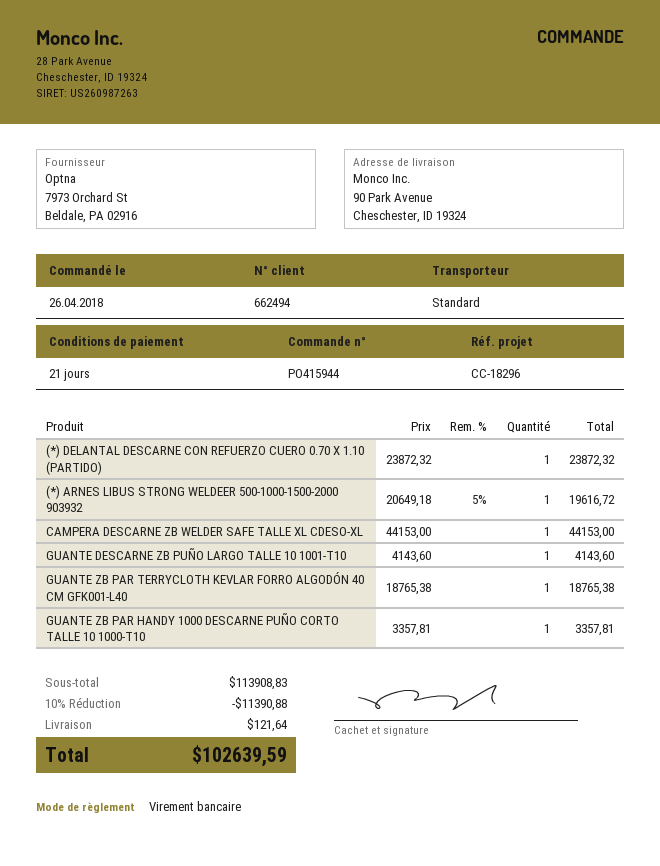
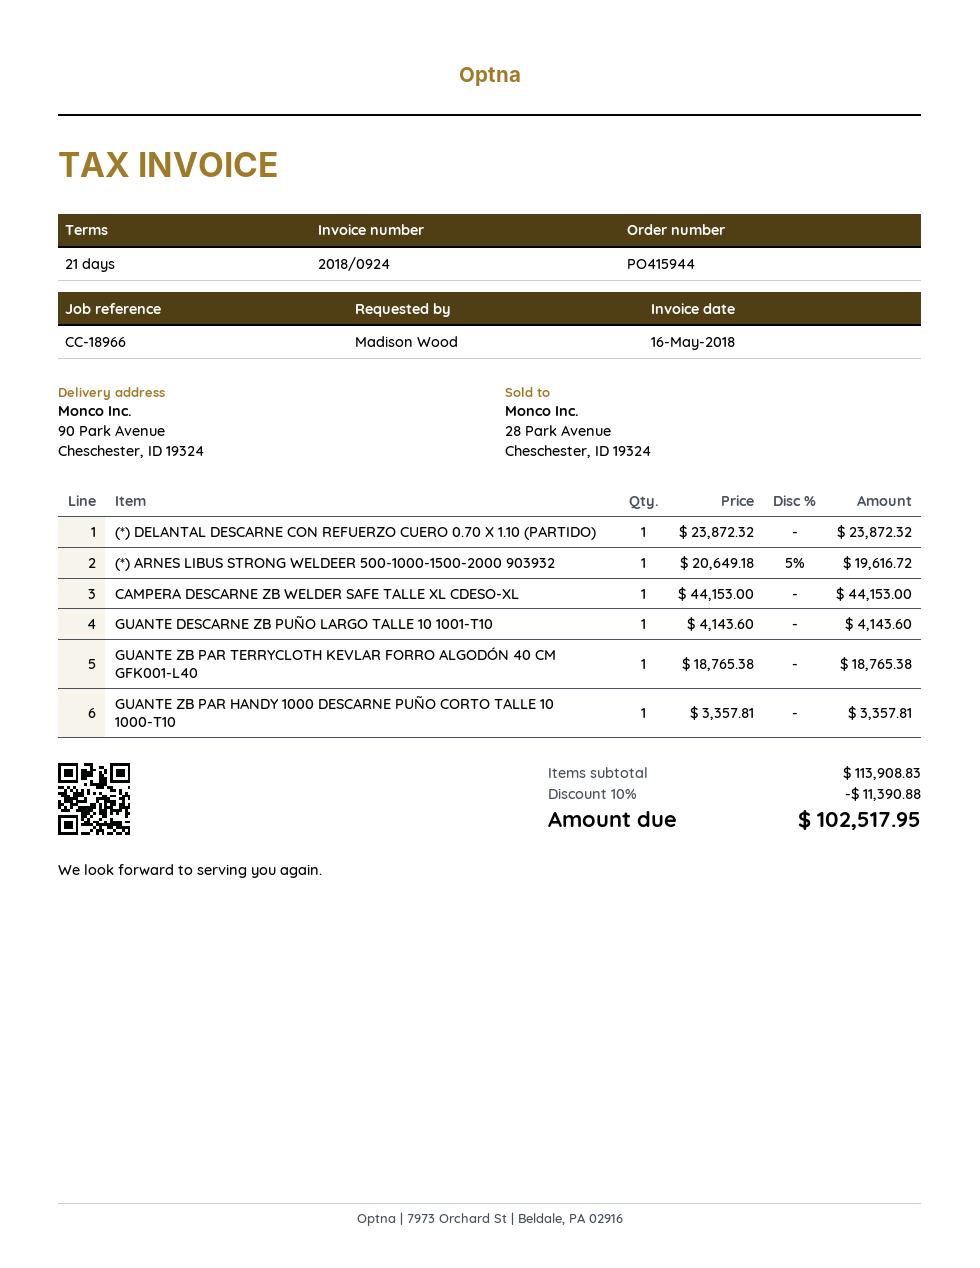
reference: CC-18296 -> CC-18966
shipping: 121.64 -> none
total: 102639.59 -> 102517.95

